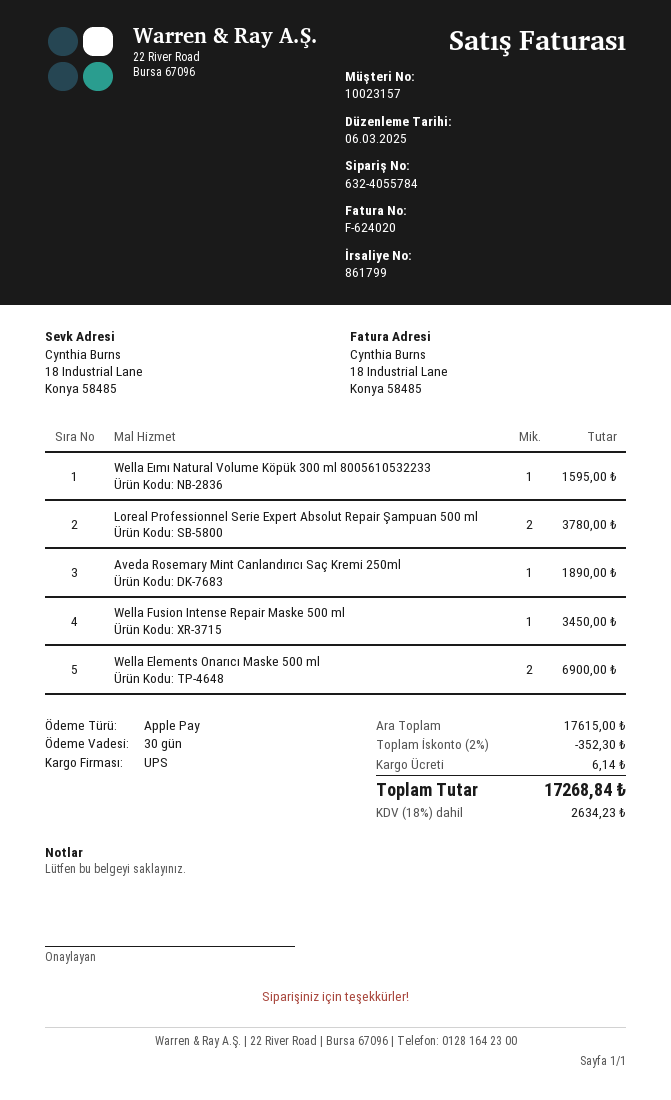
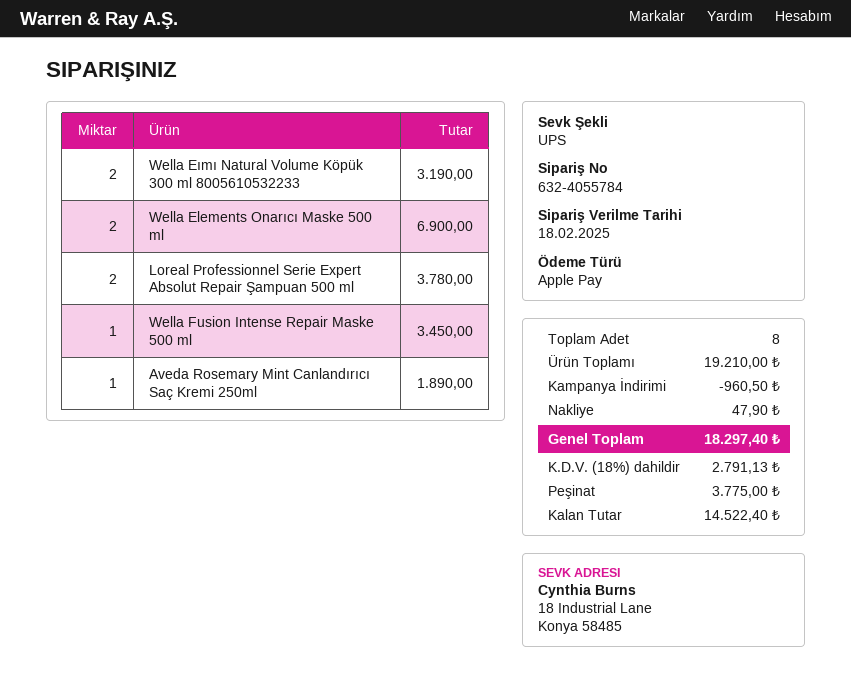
Wella Eımı Natural Volume Köpük 300 ml 8005610532233: 1 for 1595.00 -> 2 for 3190.00
subtotal: 17615.00 -> 19210.00
discount: 352.30 -> 960.50
shipping: 6.14 -> 47.90
tax: 18% = 2634.23 -> 18% = 2791.13
total: 17268.84 -> 18297.40

